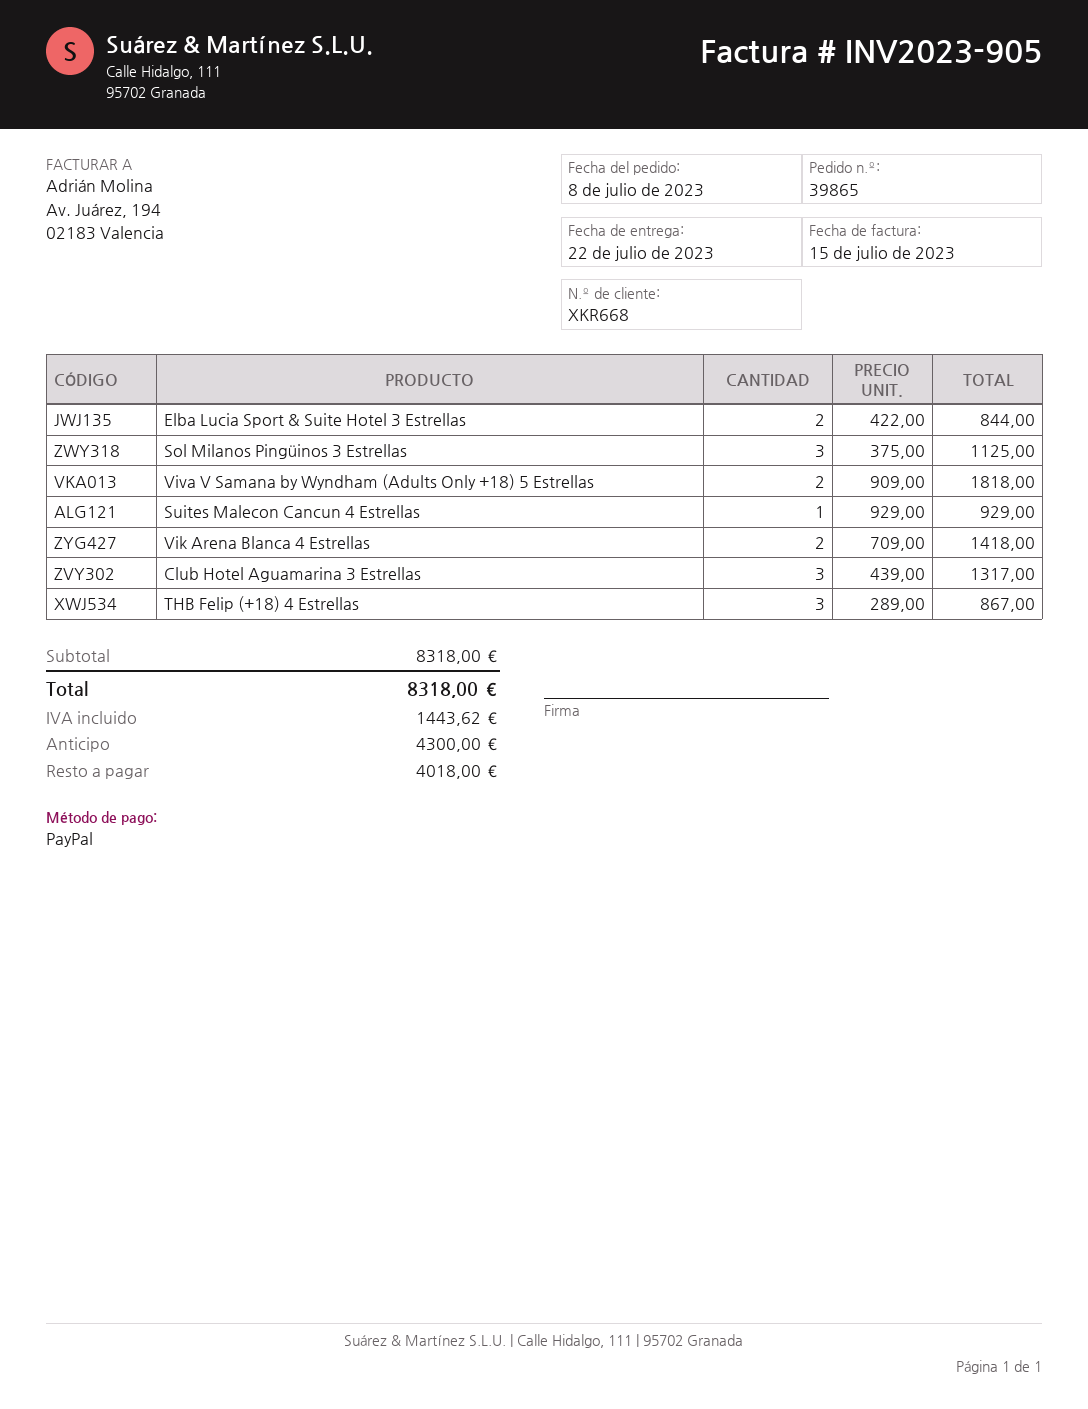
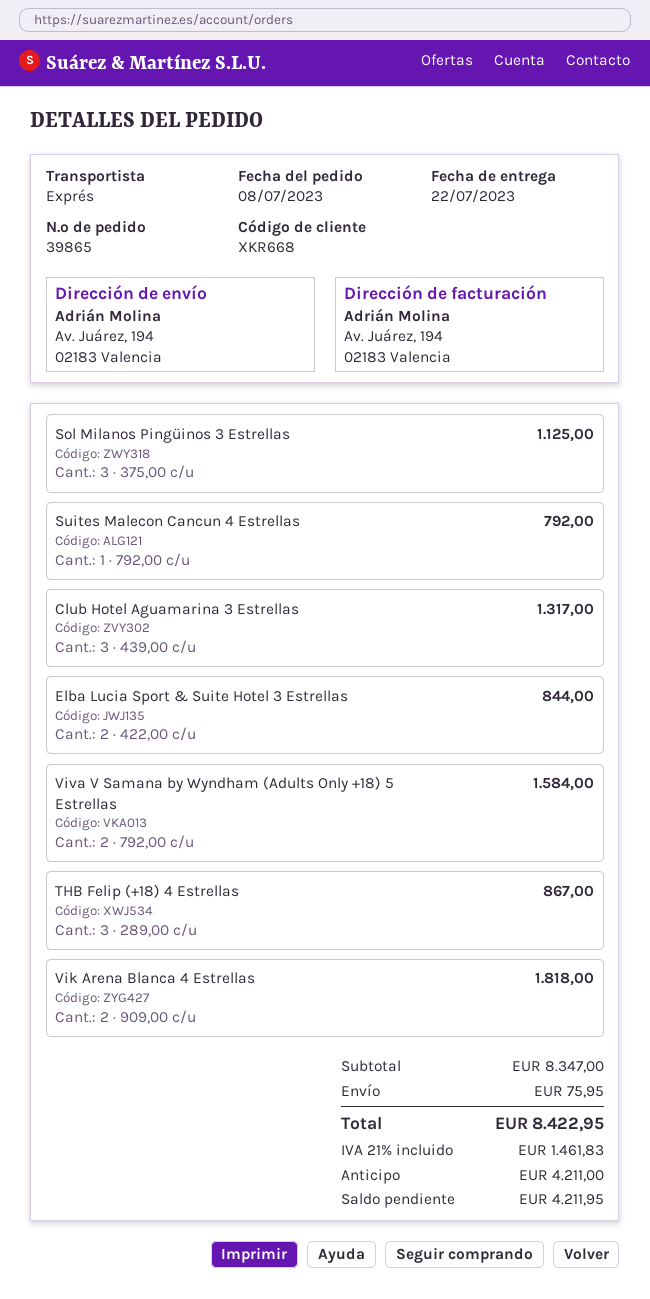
Viva V Samana by Wyndham (Adults Only +18) 5 Estrellas: 2 x 909.00 = 1818.00 -> 2 x 792.00 = 1584.00
Suites Malecon Cancun 4 Estrellas: 1 x 929.00 = 929.00 -> 1 x 792.00 = 792.00
Vik Arena Blanca 4 Estrellas: 2 x 709.00 = 1418.00 -> 2 x 909.00 = 1818.00
subtotal: 8318.00 -> 8347.00
shipping: none -> 75.95
tax: 1443.62 -> 1461.83
total: 8318.00 -> 8422.95
deposit: 4300.00 -> 4211.00
balance: 4018.00 -> 4211.95

